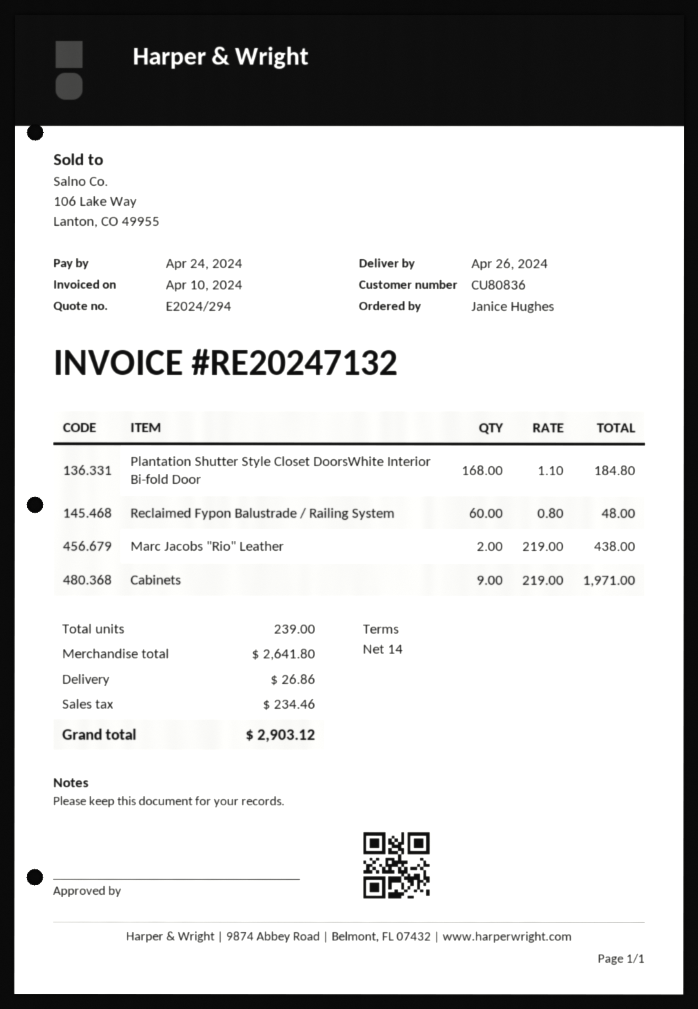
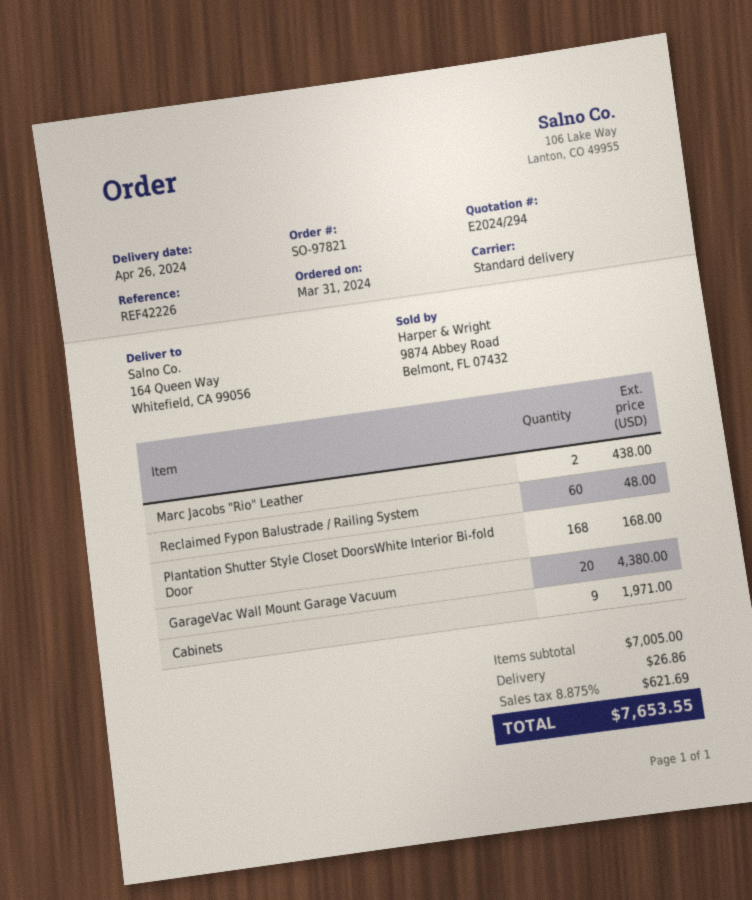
Plantation Shutter Style Closet DoorsWhite Interior Bi-fold Door: 168 for 184.80 -> 168 for 168.00
GarageVac Wall Mount Garage Vacuum: none -> 20 for 4380.00
subtotal: 2641.80 -> 7005.00
tax: 234.46 -> 621.69
total: 2903.12 -> 7653.55

